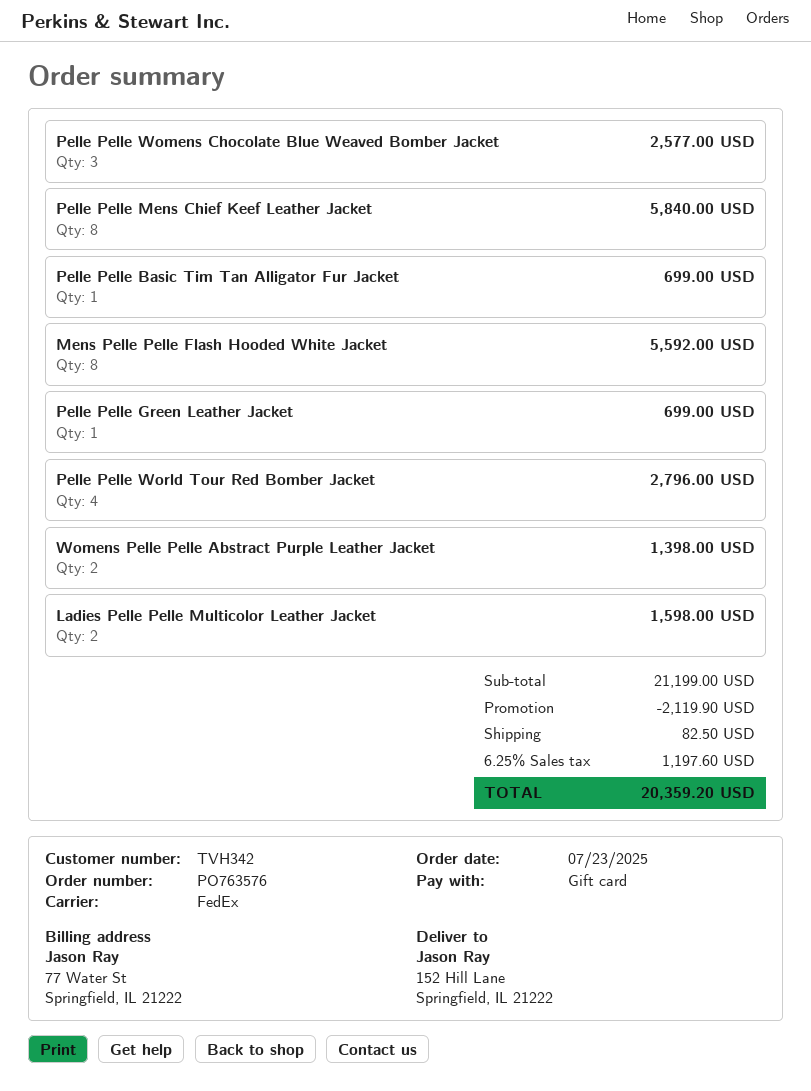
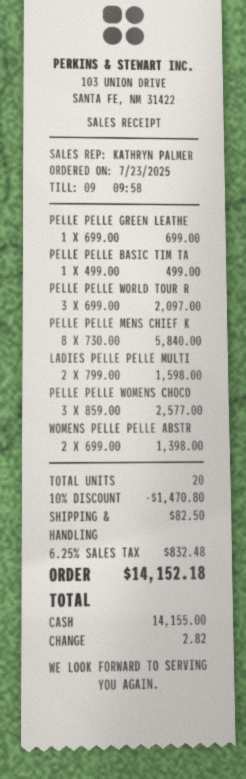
payment method: gift card -> cash
Pelle Pelle Basic Tim Tan Alligator Fur Jacket: 1 for 699.00 -> 1 for 499.00
Mens Pelle Pelle Flash Hooded White Jacket: 8 for 5592.00 -> none
Pelle Pelle World Tour Red Bomber Jacket: 4 for 2796.00 -> 3 for 2097.00
discount: 2119.90 -> 1470.80
tax: 6.25% = 1197.60 -> 6.25% = 832.48
total: 20359.20 -> 14152.18

